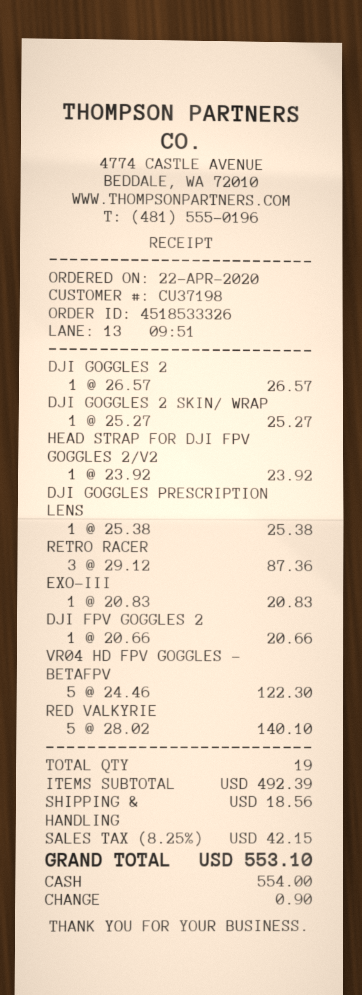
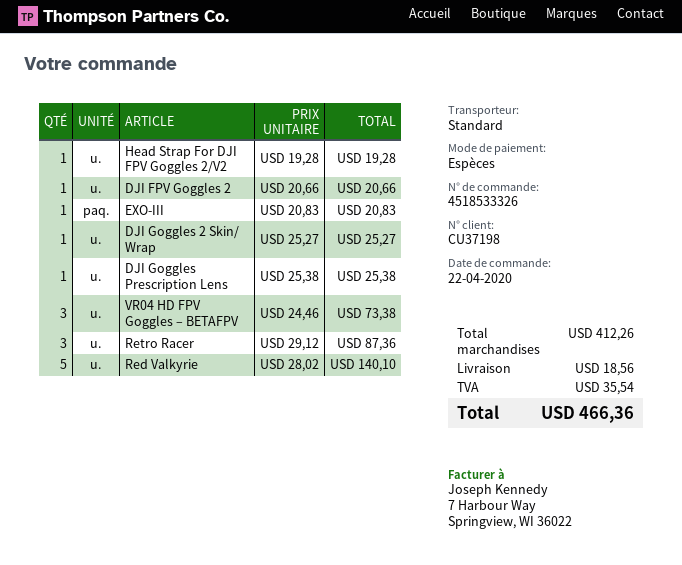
DJI GOGGLES 2: 1 x 26.57 = 26.57 -> none
HEAD STRAP FOR DJI FPV GOGGLES 2/V2: 1 x 23.92 = 23.92 -> 1 x 19.28 = 19.28
VR04 HD FPV GOGGLES – BETAFPV: 5 x 24.46 = 122.30 -> 3 x 24.46 = 73.38
subtotal: 492.39 -> 412.26
tax: 42.15 -> 35.54
total: 553.10 -> 466.36

